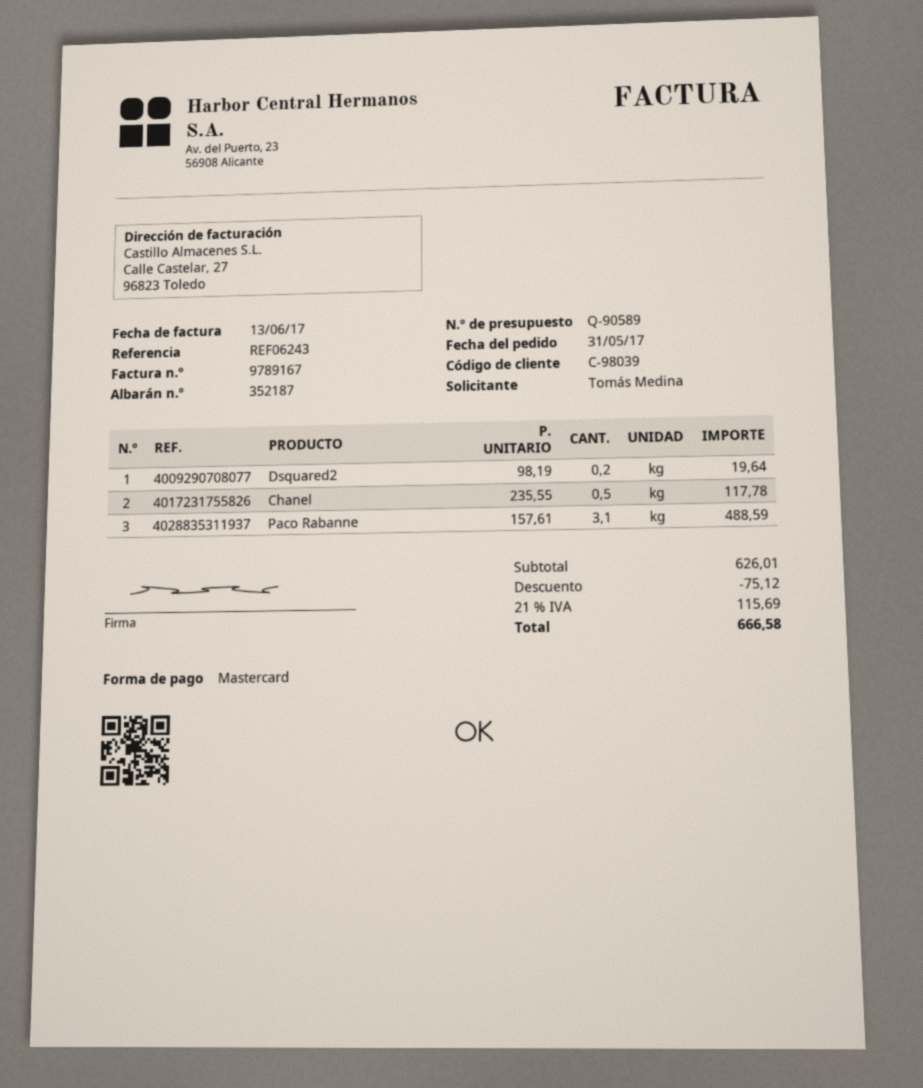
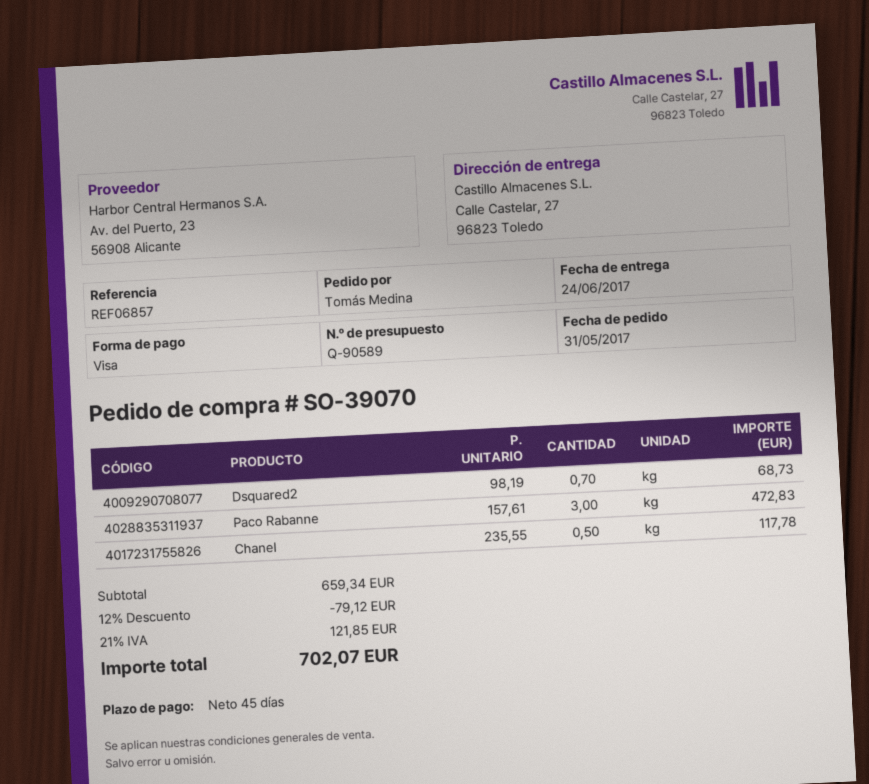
reference: REF06243 -> REF06857
payment method: Mastercard -> Visa
Dsquared2: 0.2 x 98.19 = 19.64 -> 0.7 x 98.19 = 68.73
Paco Rabanne: 3.1 x 157.61 = 488.59 -> 3 x 157.61 = 472.83
subtotal: 626.01 -> 659.34
discount: 75.12 -> 79.12
tax: 21% = 115.69 -> 21% = 121.85
total: 666.58 -> 702.07

